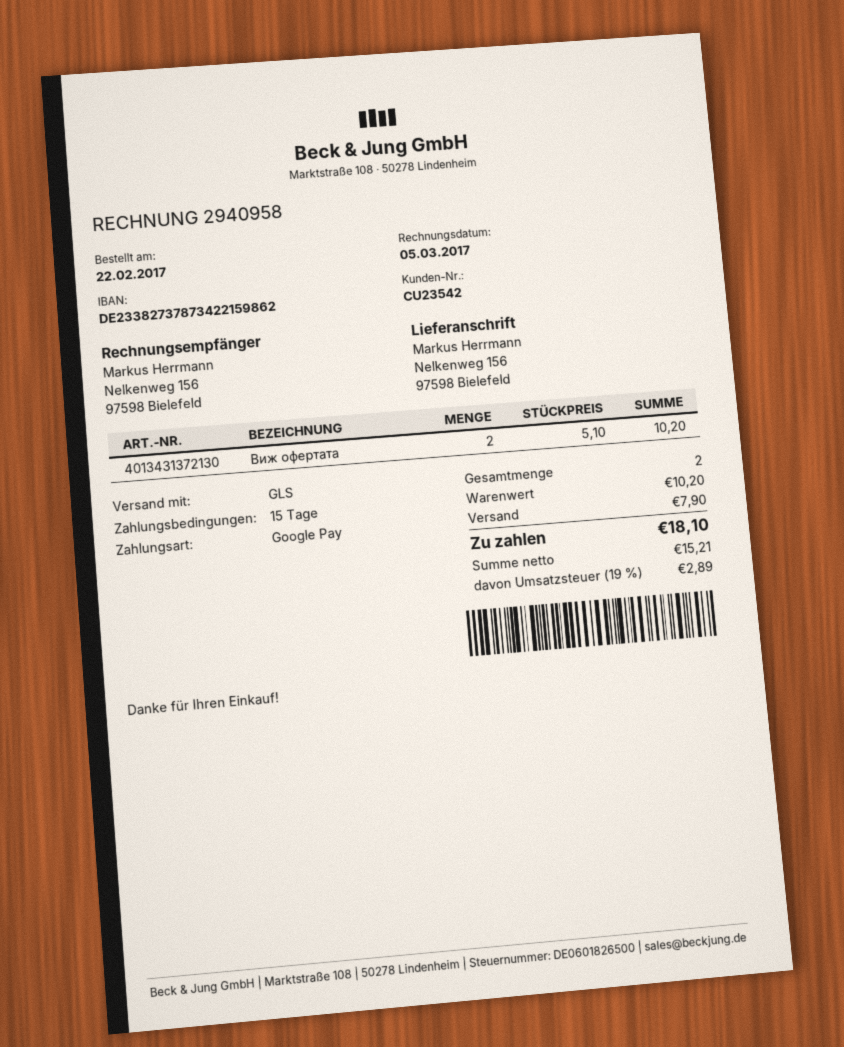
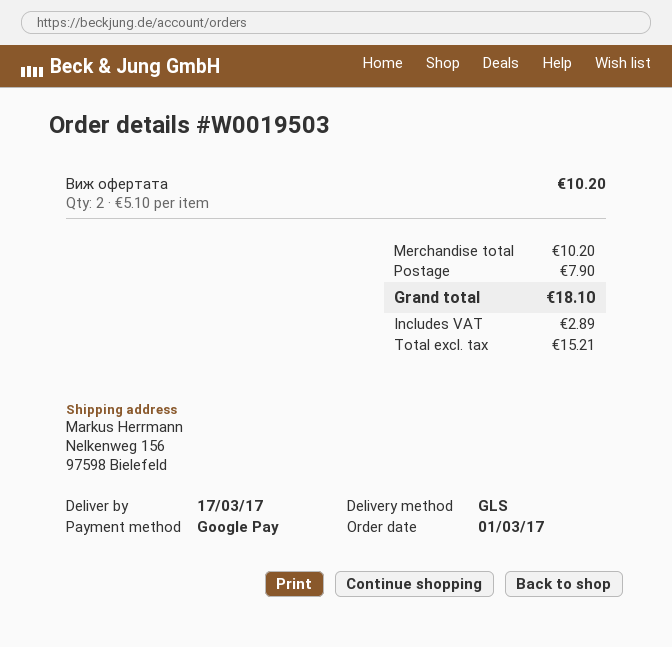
order date: 2017-02-22 -> 2017-03-01

